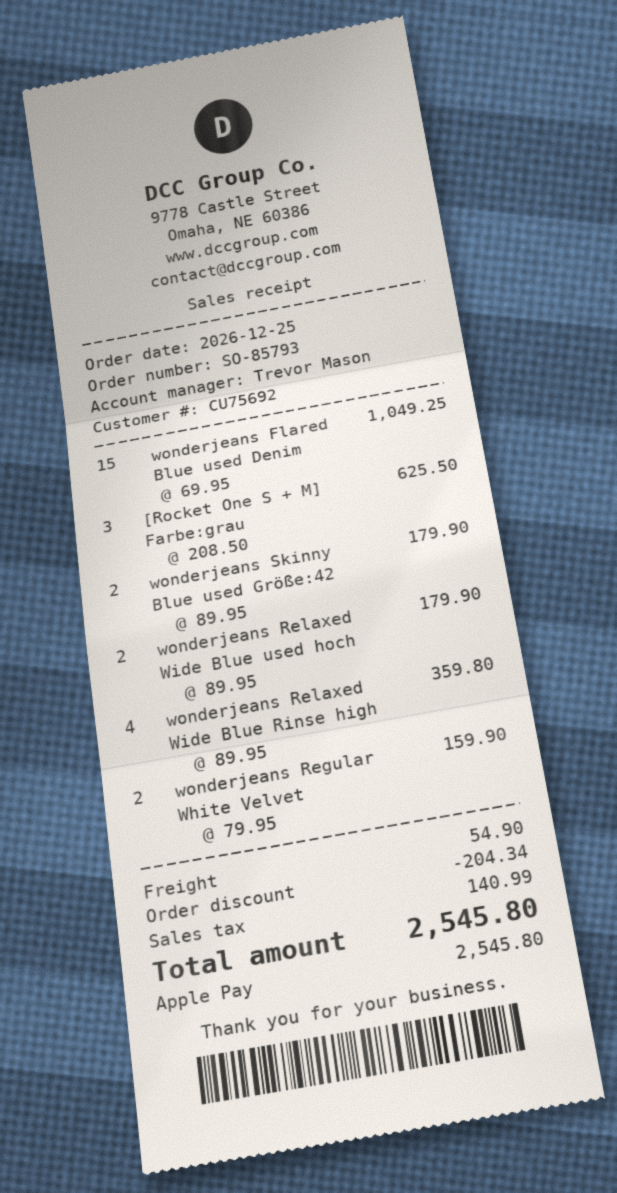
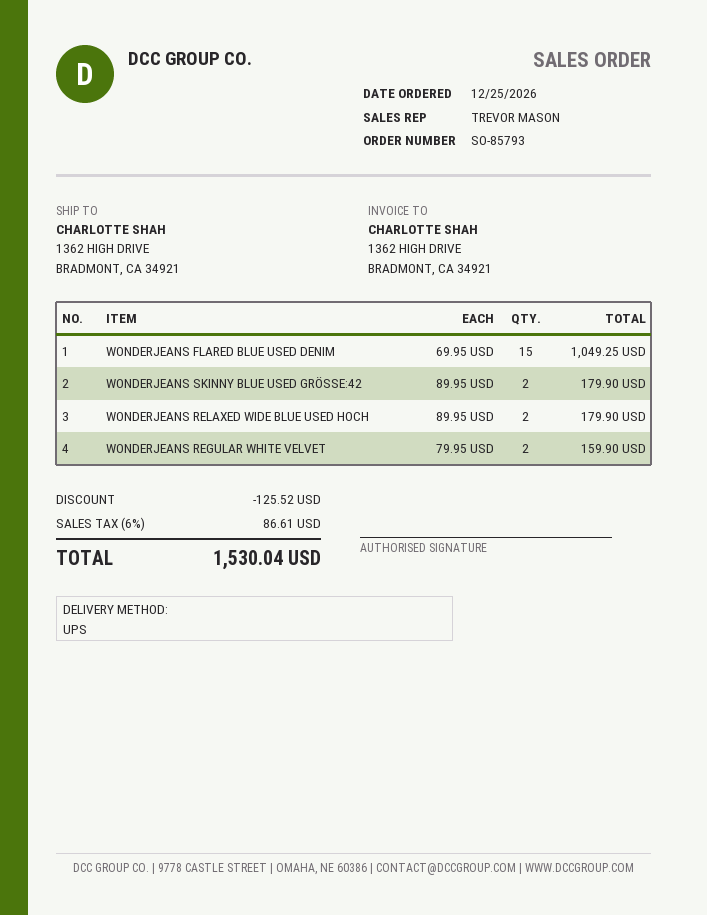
[Rocket One S + M] Farbe:grau: 3 x 208.50 = 625.50 -> none
wonderjeans Relaxed Wide Blue Rinse high: 4 x 89.95 = 359.80 -> none
discount: 204.34 -> 125.52
shipping: 54.90 -> none
tax: 140.99 -> 86.61
total: 2545.80 -> 1530.04

